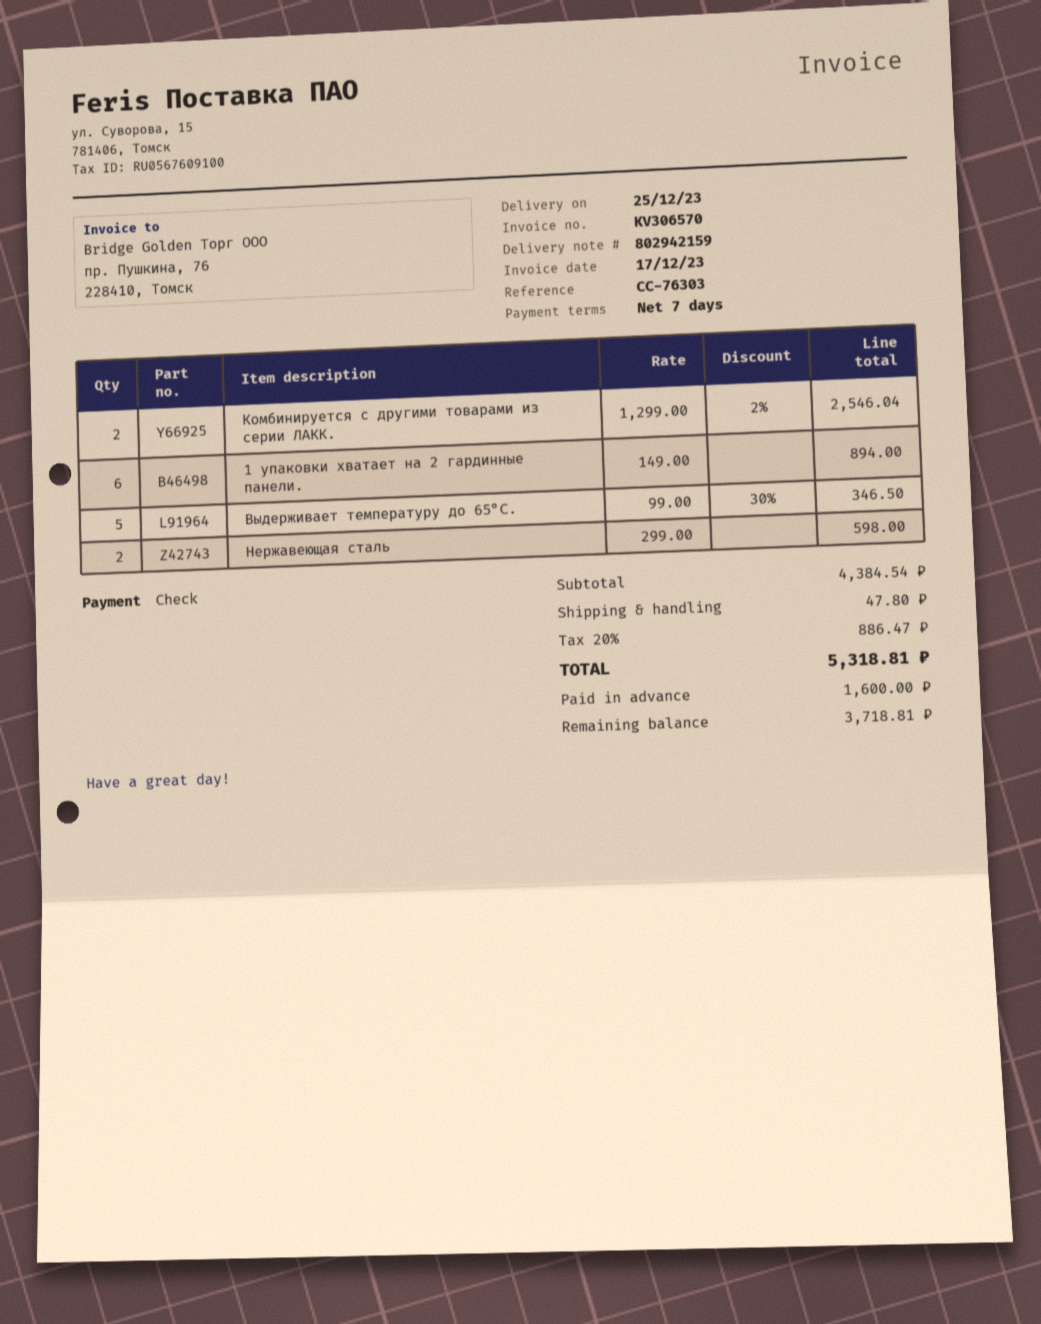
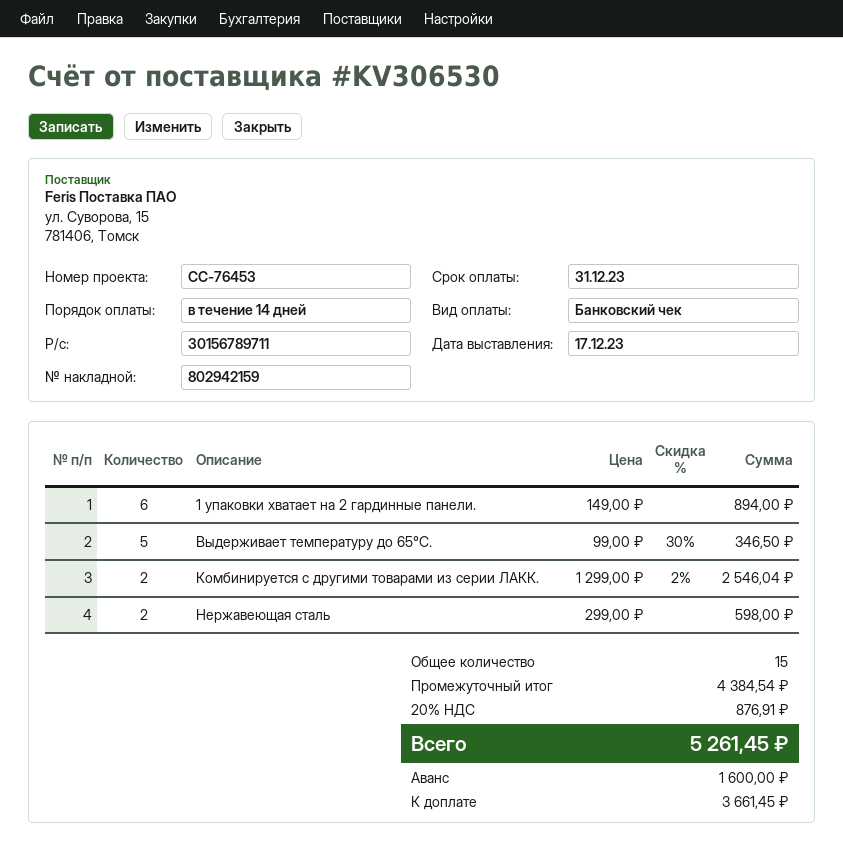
invoice number: KV306570 -> KV306530
payment terms: 7 days -> 14 days
reference: CC-76303 -> CC-76453
shipping: 47.80 -> none
tax: 20% = 886.47 -> 20% = 876.91
total: 5318.81 -> 5261.45
balance: 3718.81 -> 3661.45

